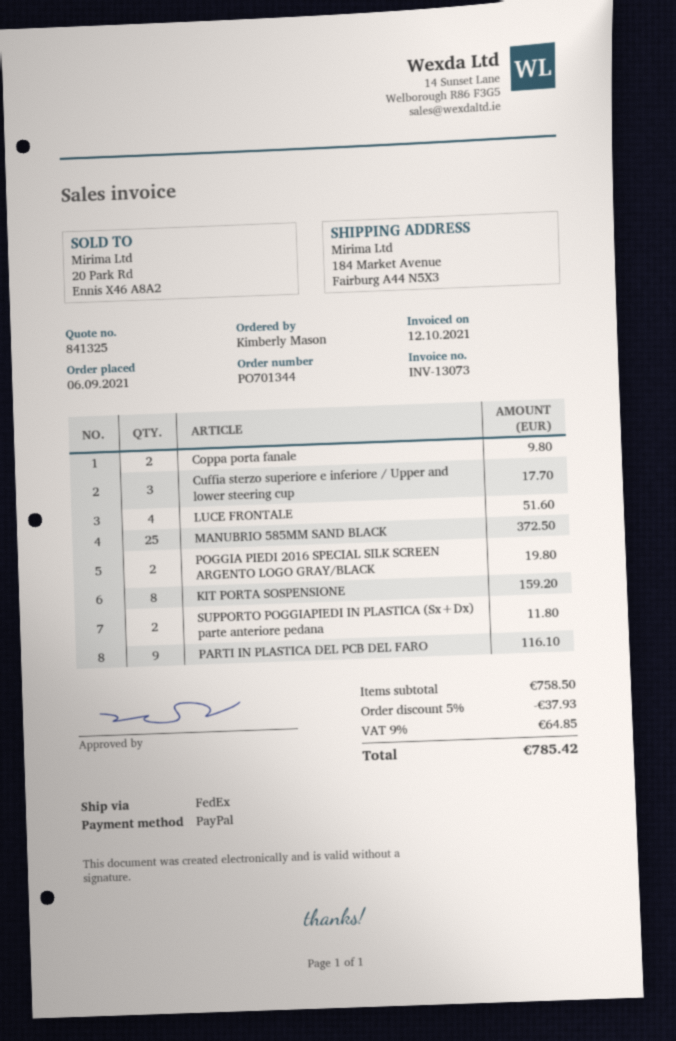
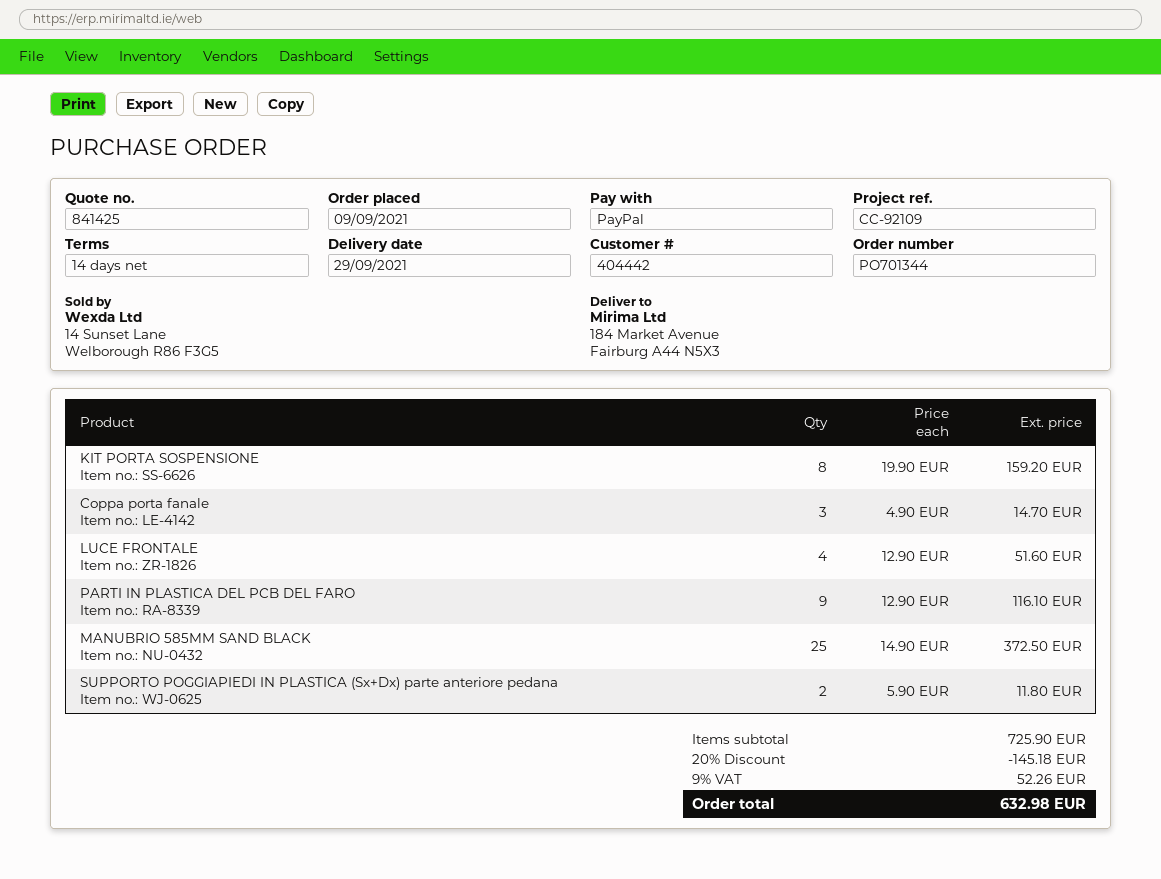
quote number: 841325 -> 841425
order date: 2021-09-06 -> 2021-09-09
Coppa porta fanale: 2 for 9.80 -> 3 for 14.70
Cuffia sterzo superiore e inferiore / Upper and lower steering cup: 3 for 17.70 -> none
POGGIA PIEDI 2016 SPECIAL SILK SCREEN ARGENTO LOGO GRAY/BLACK: 2 for 19.80 -> none
subtotal: 758.50 -> 725.90
discount: 5% = 37.93 -> 20% = 145.18
tax: 9% = 64.85 -> 9% = 52.26
total: 785.42 -> 632.98

